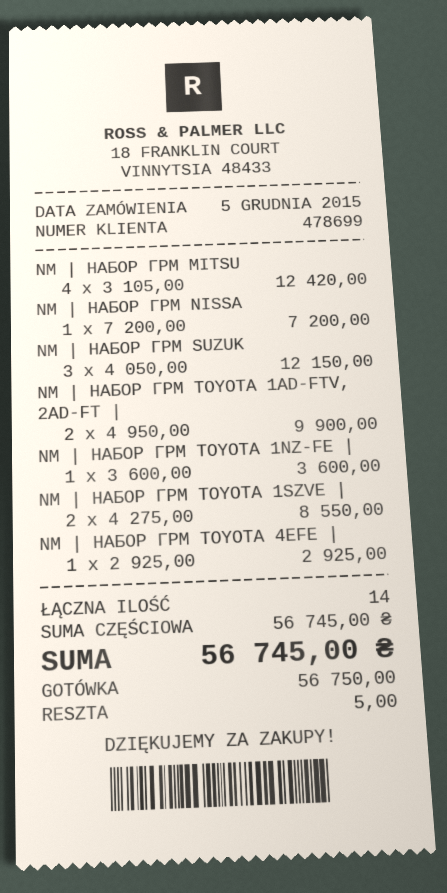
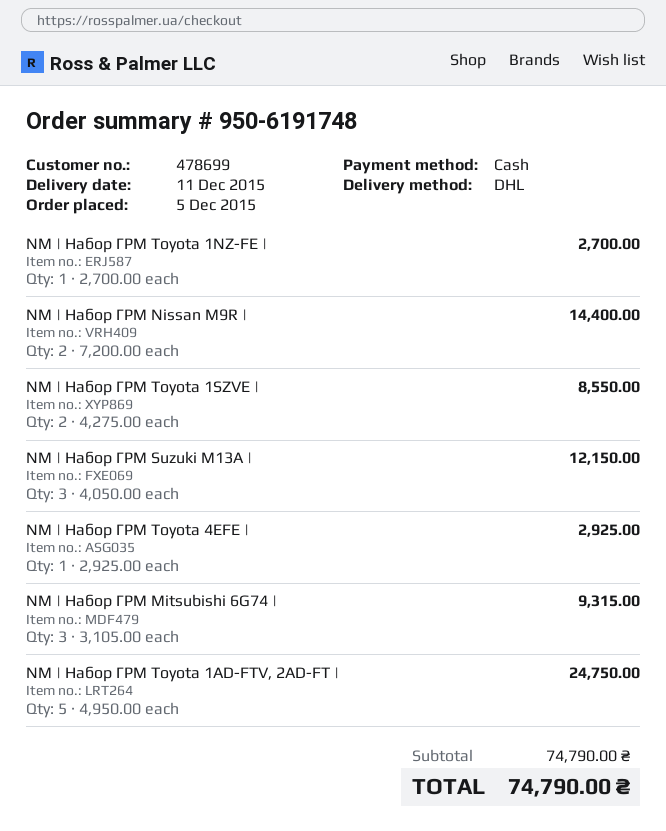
NM | НАБОР ГРМ MITSU: 4 x 3105.00 = 12420.00 -> 3 x 3105.00 = 9315.00
NM | НАБОР ГРМ NISSA: 1 x 7200.00 = 7200.00 -> 2 x 7200.00 = 14400.00
NM | НАБОР ГРМ TOYOTA 1AD-FTV, 2AD-FT |: 2 x 4950.00 = 9900.00 -> 5 x 4950.00 = 24750.00
NM | НАБОР ГРМ TOYOTA 1NZ-FE |: 1 x 3600.00 = 3600.00 -> 1 x 2700.00 = 2700.00
subtotal: 56745.00 -> 74790.00
total: 56745.00 -> 74790.00

